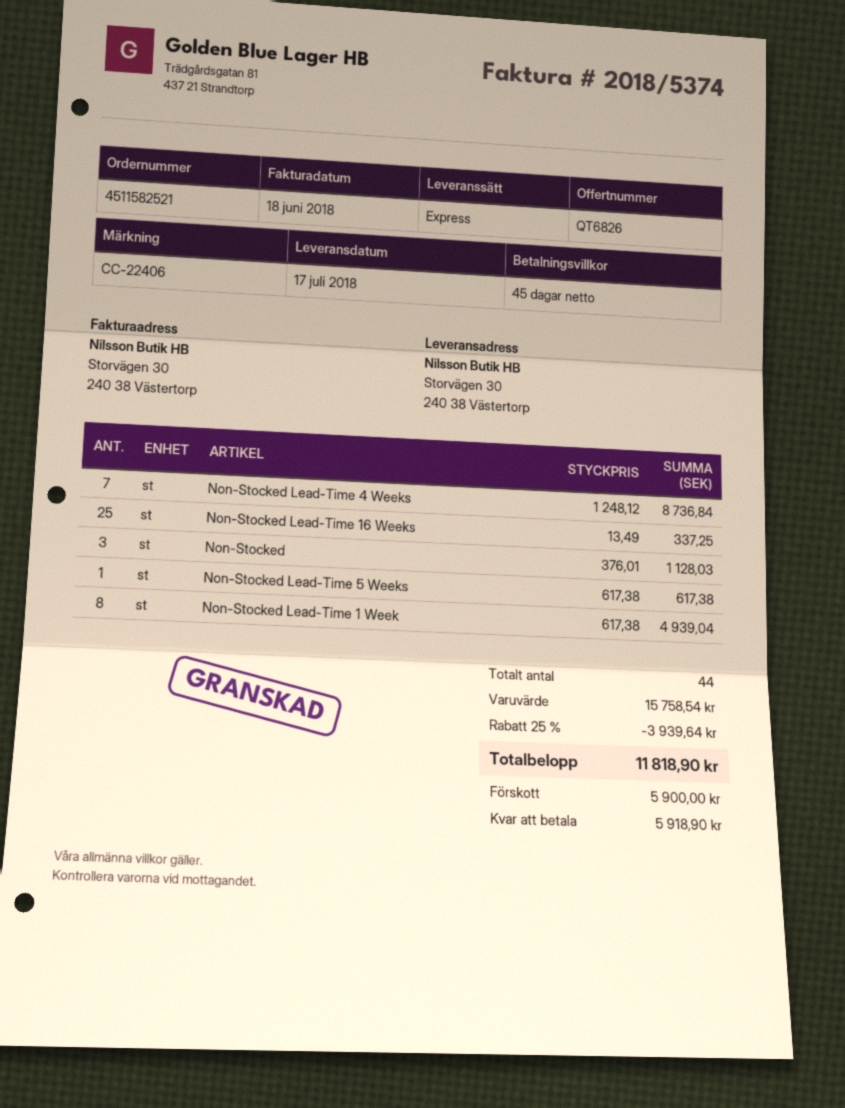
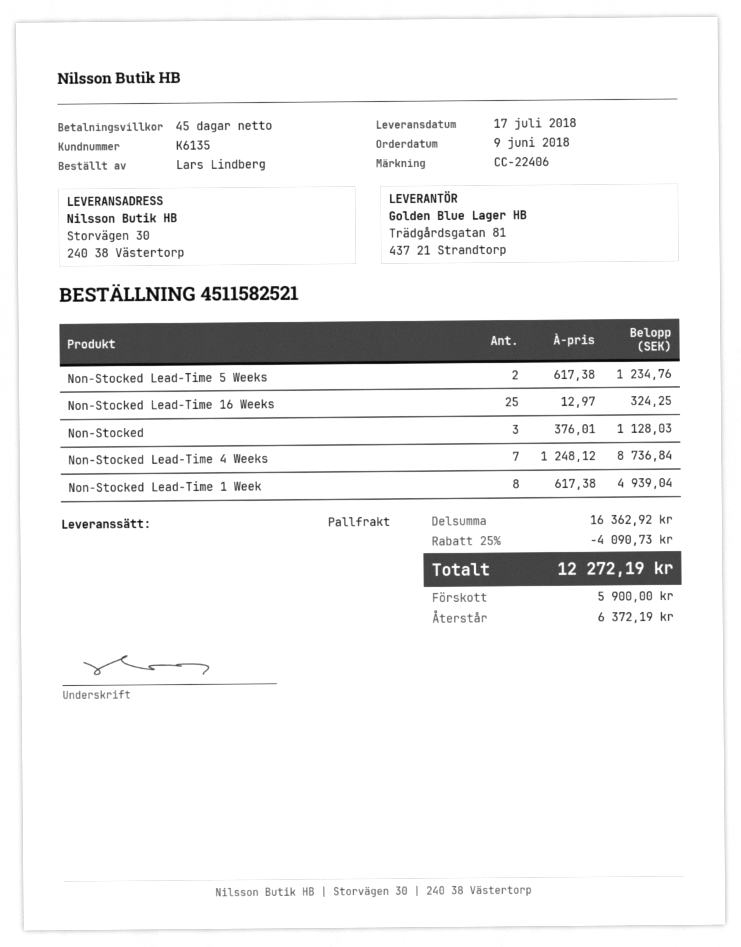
shipping method: express -> pallet freight
Non-Stocked Lead-Time 16 Weeks: 25 x 13.49 = 337.25 -> 25 x 12.97 = 324.25
Non-Stocked Lead-Time 5 Weeks: 1 x 617.38 = 617.38 -> 2 x 617.38 = 1234.76
subtotal: 15758.54 -> 16362.92
discount: 25% = 3939.64 -> 25% = 4090.73
total: 11818.90 -> 12272.19
balance: 5918.90 -> 6372.19

